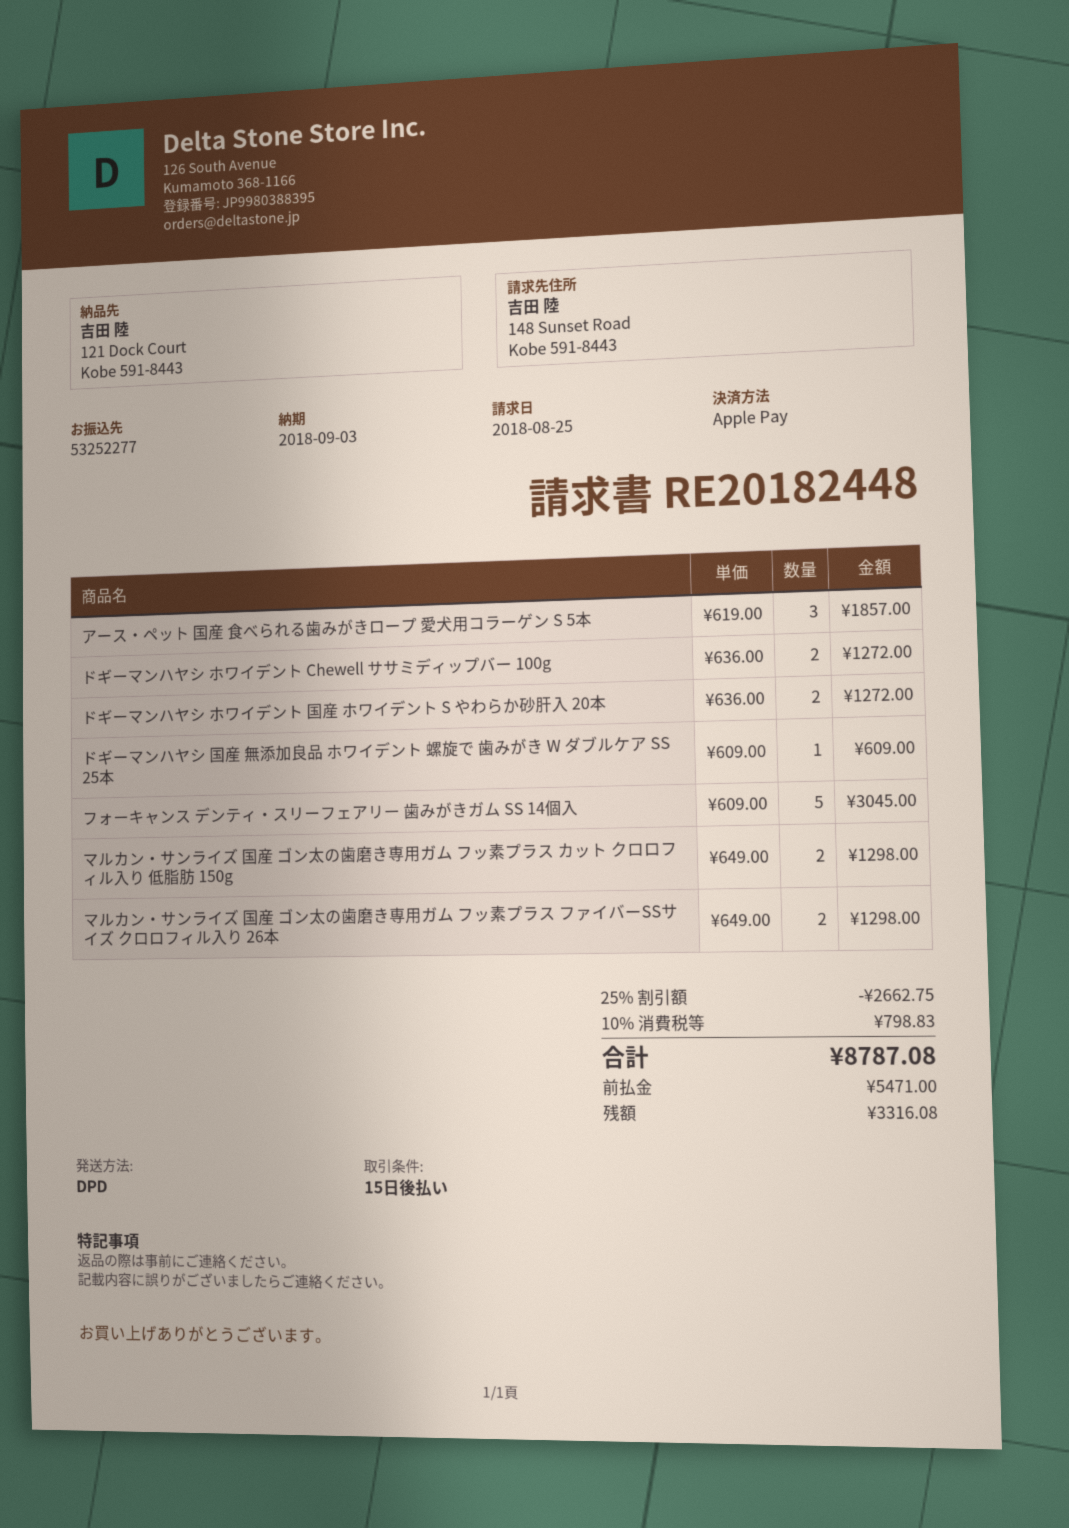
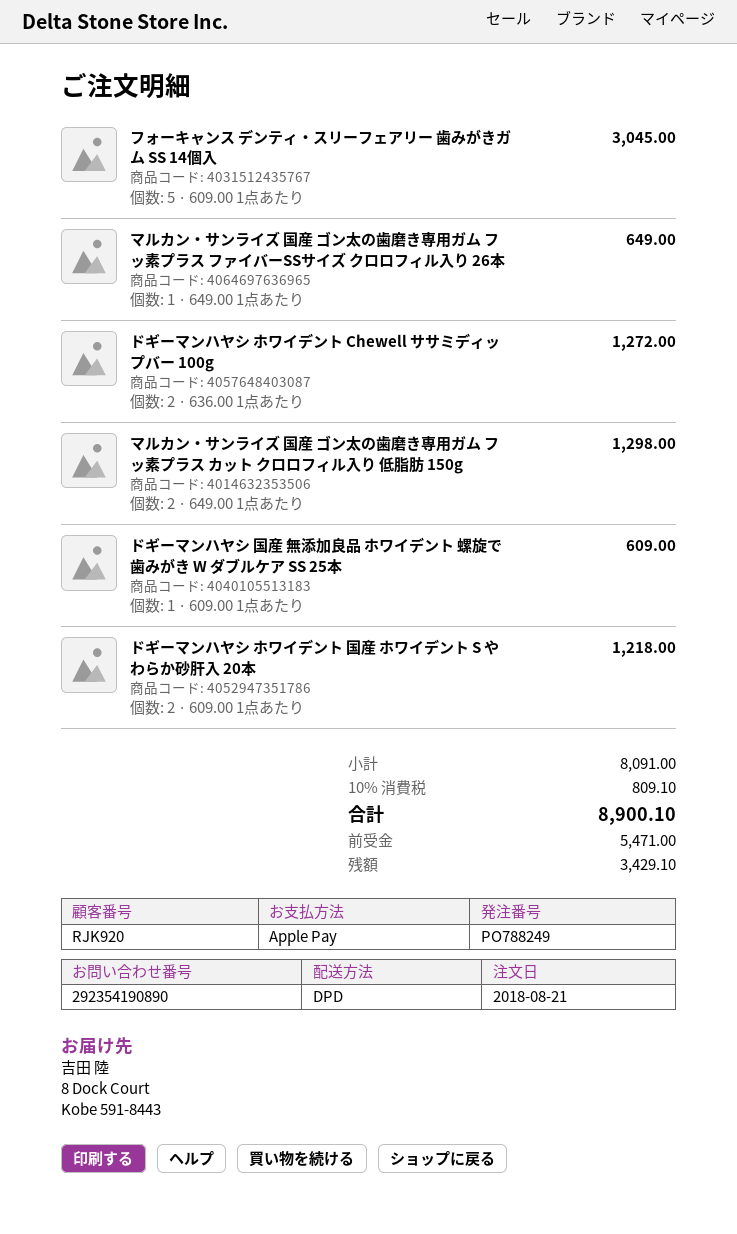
ship to: 121 Dock Court, Kobe 591-8443 -> 8 Dock Court, Kobe 591-8443
アース・ペット 国産 食べられる歯みがきロープ 愛犬用コラーゲン S 5本: 3 x 619.00 = 1857.00 -> none
ドギーマンハヤシ ホワイデント 国産 ホワイデント S やわらか砂肝入 20本: 2 x 636.00 = 1272.00 -> 2 x 609.00 = 1218.00
マルカン・サンライズ 国産 ゴン太の歯磨き専用ガム フッ素プラス ファイバーSSサイズ クロロフィル入り 26本: 2 x 649.00 = 1298.00 -> 1 x 649.00 = 649.00
discount: 25% = 2662.75 -> none
tax: 10% = 798.83 -> 10% = 809.10
total: 8787.08 -> 8900.10
balance: 3316.08 -> 3429.10

